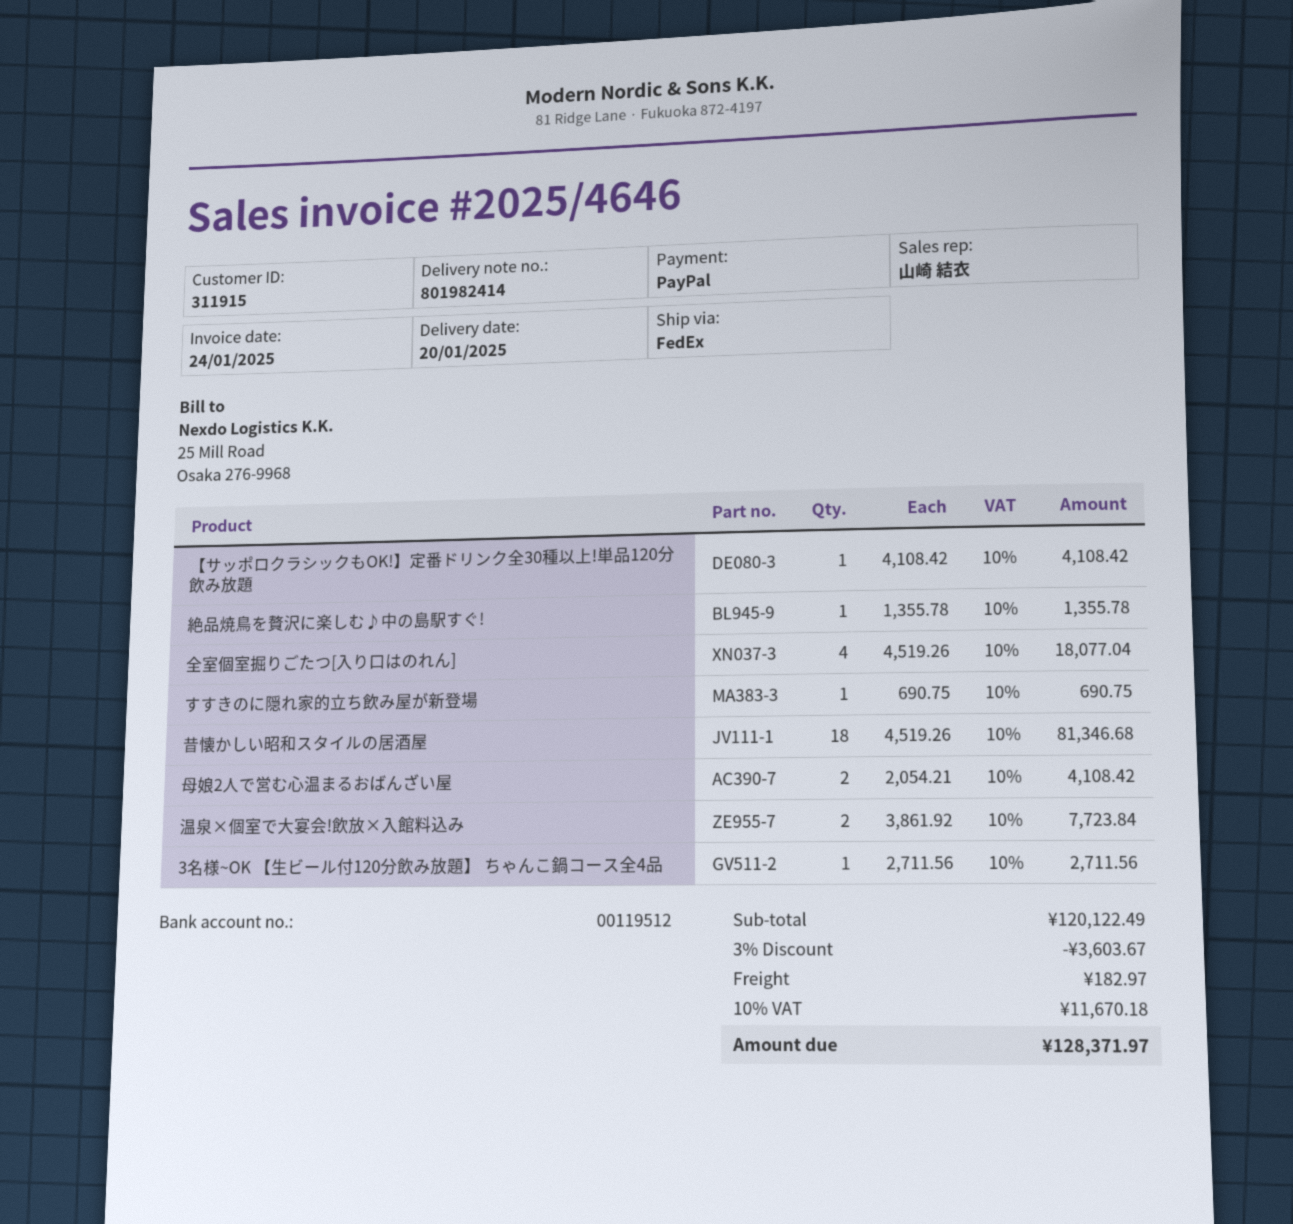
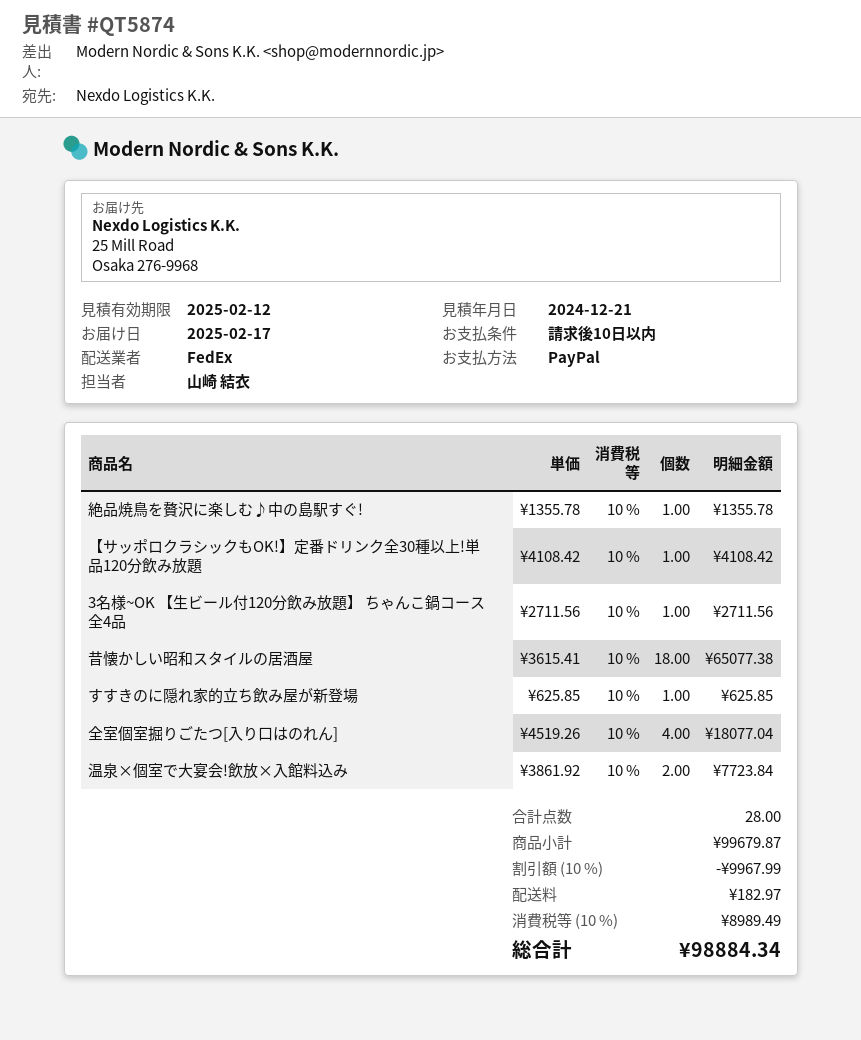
delivery date: 2025-01-20 -> 2025-02-17
すすきのに隠れ家的立ち飲み屋が新登場: 1 x 690.75 = 690.75 -> 1 x 625.85 = 625.85
昔懐かしい昭和スタイルの居酒屋: 18 x 4519.26 = 81346.68 -> 18 x 3615.41 = 65077.38
母娘2人で営む心温まるおばんざい屋: 2 x 2054.21 = 4108.42 -> none
subtotal: 120122.49 -> 99679.87
discount: 3% = 3603.67 -> 10% = 9967.99
tax: 10% = 11670.18 -> 10% = 8989.49
total: 128371.97 -> 98884.34

